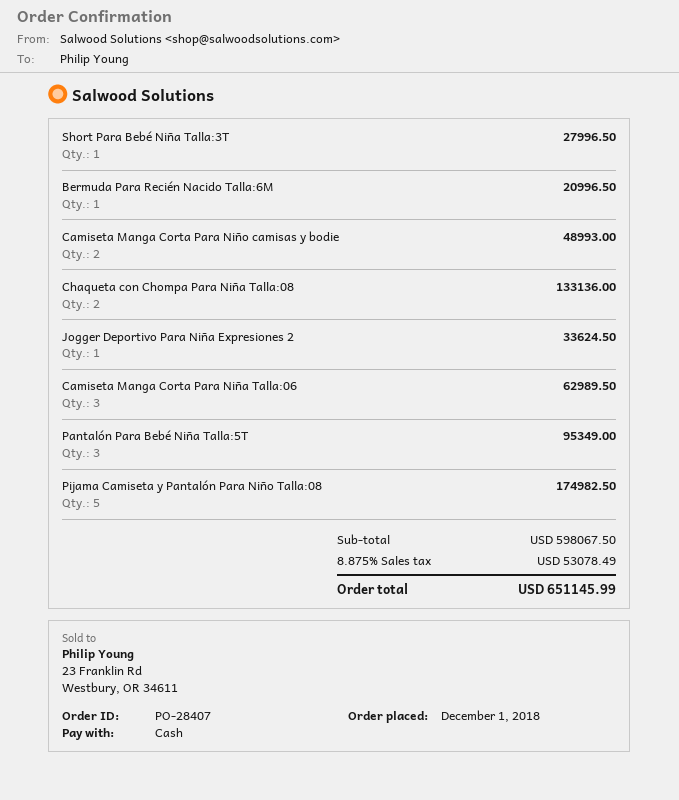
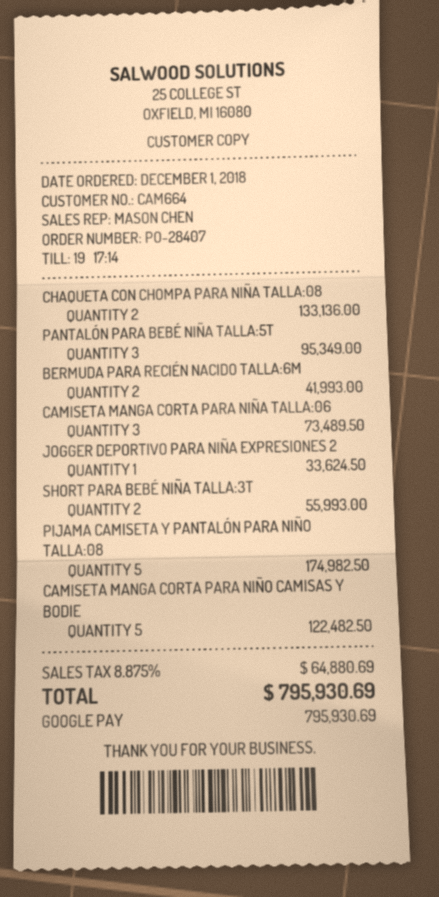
payment method: cash -> Google Pay
Short Para Bebé Niña Talla:3T: 1 for 27996.50 -> 2 for 55993.00
Bermuda Para Recién Nacido Talla:6M: 1 for 20996.50 -> 2 for 41993.00
Camiseta Manga Corta Para Niño camisas y bodie: 2 for 48993.00 -> 5 for 122482.50
Camiseta Manga Corta Para Niña Talla:06: 3 for 62989.50 -> 3 for 73489.50
tax: 8.875% = 53078.49 -> 8.875% = 64880.69
total: 651145.99 -> 795930.69

